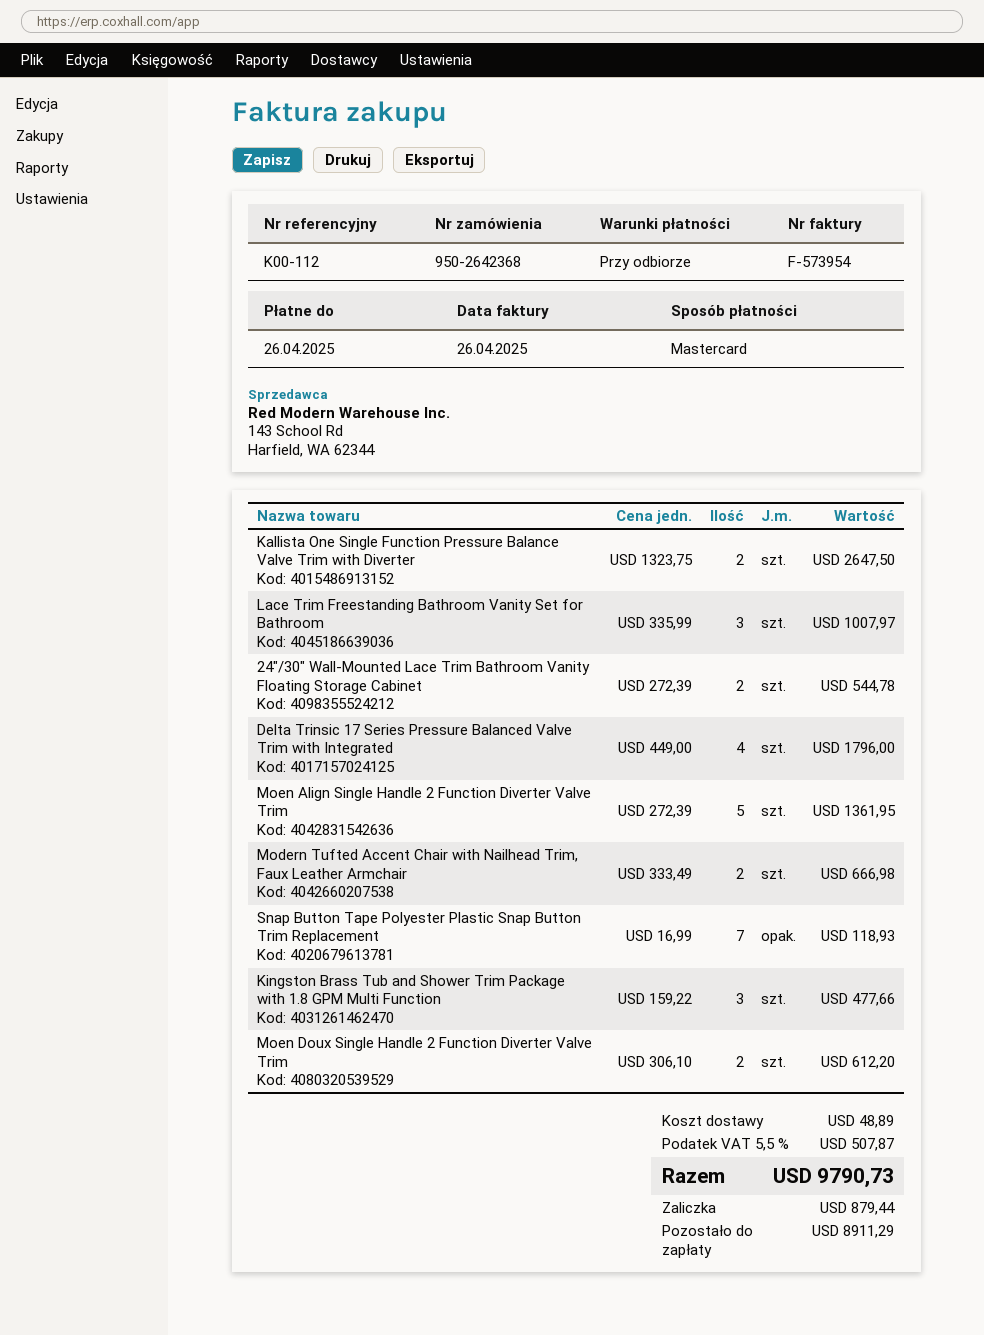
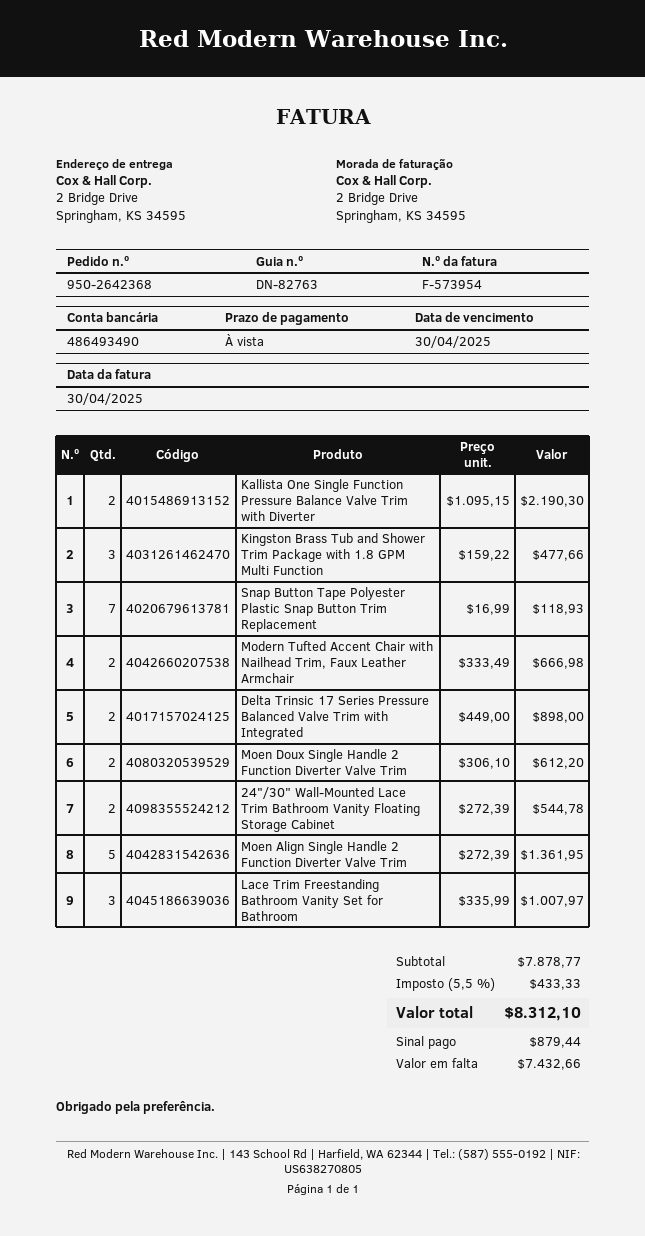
invoice date: 2025-04-26 -> 2025-04-30
due date: 2025-04-26 -> 2025-04-30
Kallista One Single Function Pressure Balance Valve Trim with Diverter: 2 x 1323.75 = 2647.50 -> 2 x 1095.15 = 2190.30
Delta Trinsic 17 Series Pressure Balanced Valve Trim with Integrated: 4 x 449.00 = 1796.00 -> 2 x 449.00 = 898.00
shipping: 48.89 -> none
tax: 5.5% = 507.87 -> 5.5% = 433.33
total: 9790.73 -> 8312.10
balance: 8911.29 -> 7432.66

